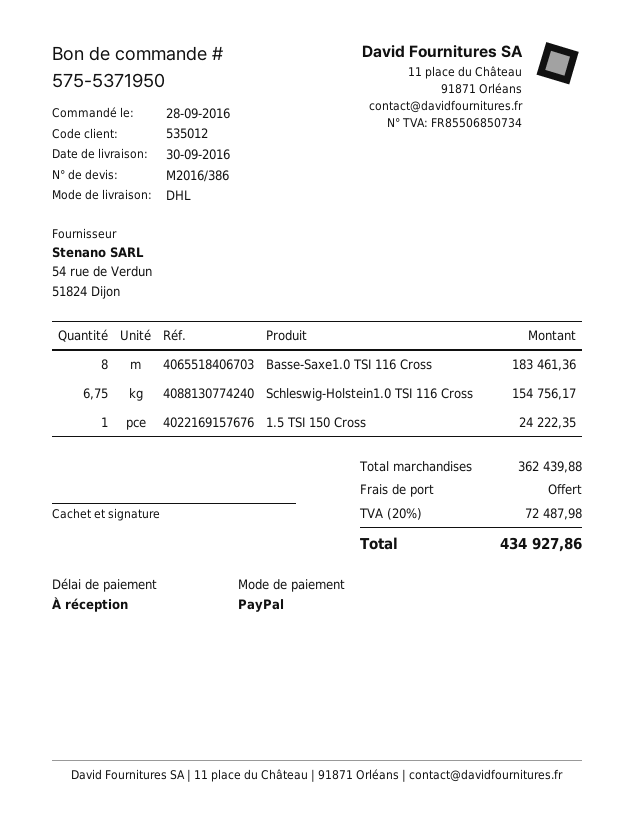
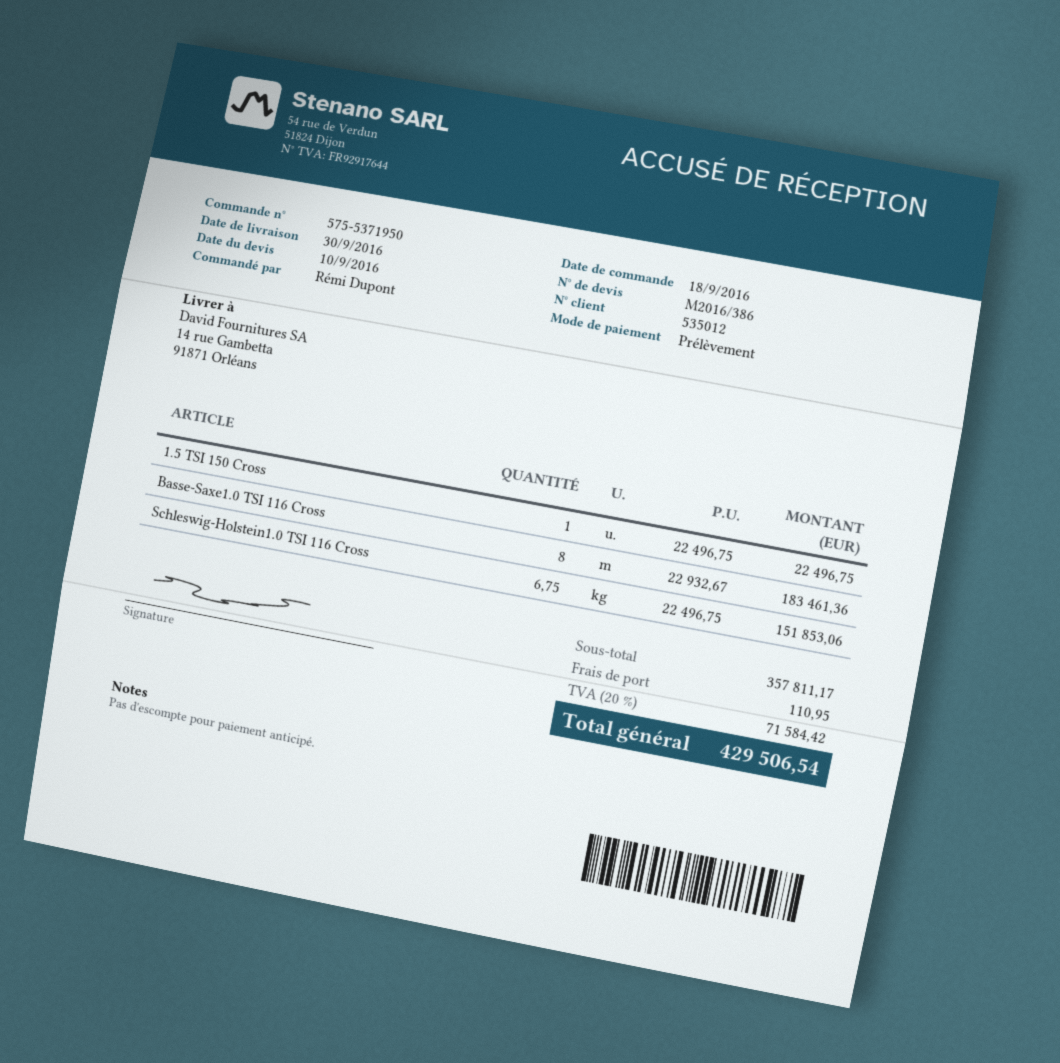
order date: 2016-09-28 -> 2016-09-18
payment method: PayPal -> direct debit
Schleswig-Holstein1.0 TSI 116 Cross: 6.75 for 154756.17 -> 6.75 for 151853.06
1.5 TSI 150 Cross: 1 for 24222.35 -> 1 for 22496.75
subtotal: 362439.88 -> 357811.17
shipping: 0.00 -> 110.95
tax: 20% = 72487.98 -> 20% = 71584.42
total: 434927.86 -> 429506.54

